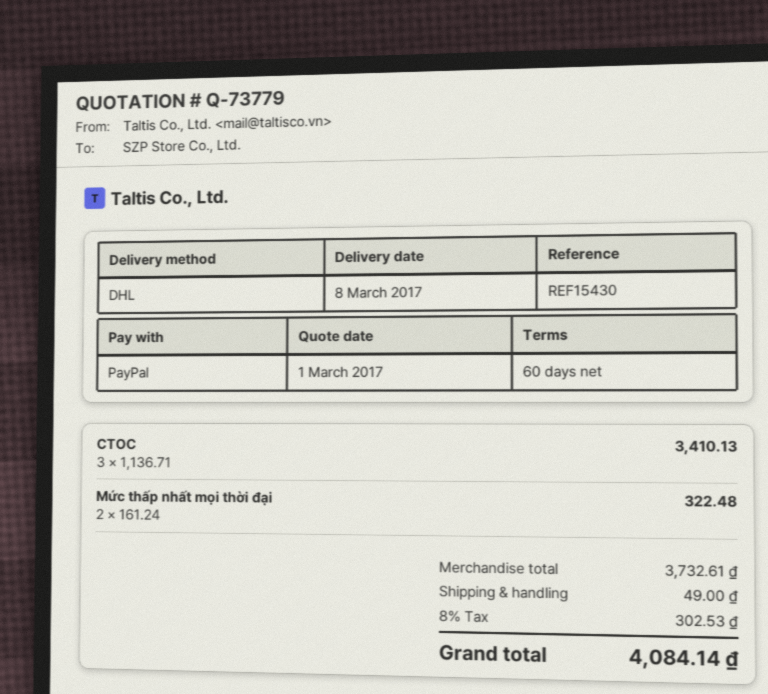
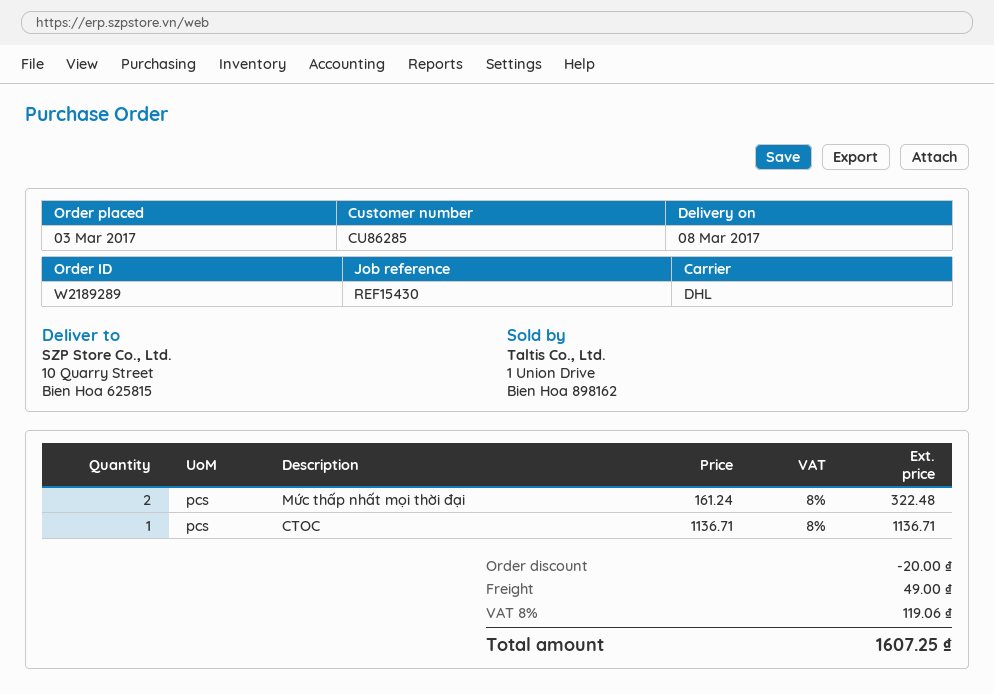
CTOC: 3 x 1136.71 = 3410.13 -> 1 x 1136.71 = 1136.71
discount: none -> 20.00
tax: 8% = 302.53 -> 8% = 119.06
total: 4084.14 -> 1607.25

